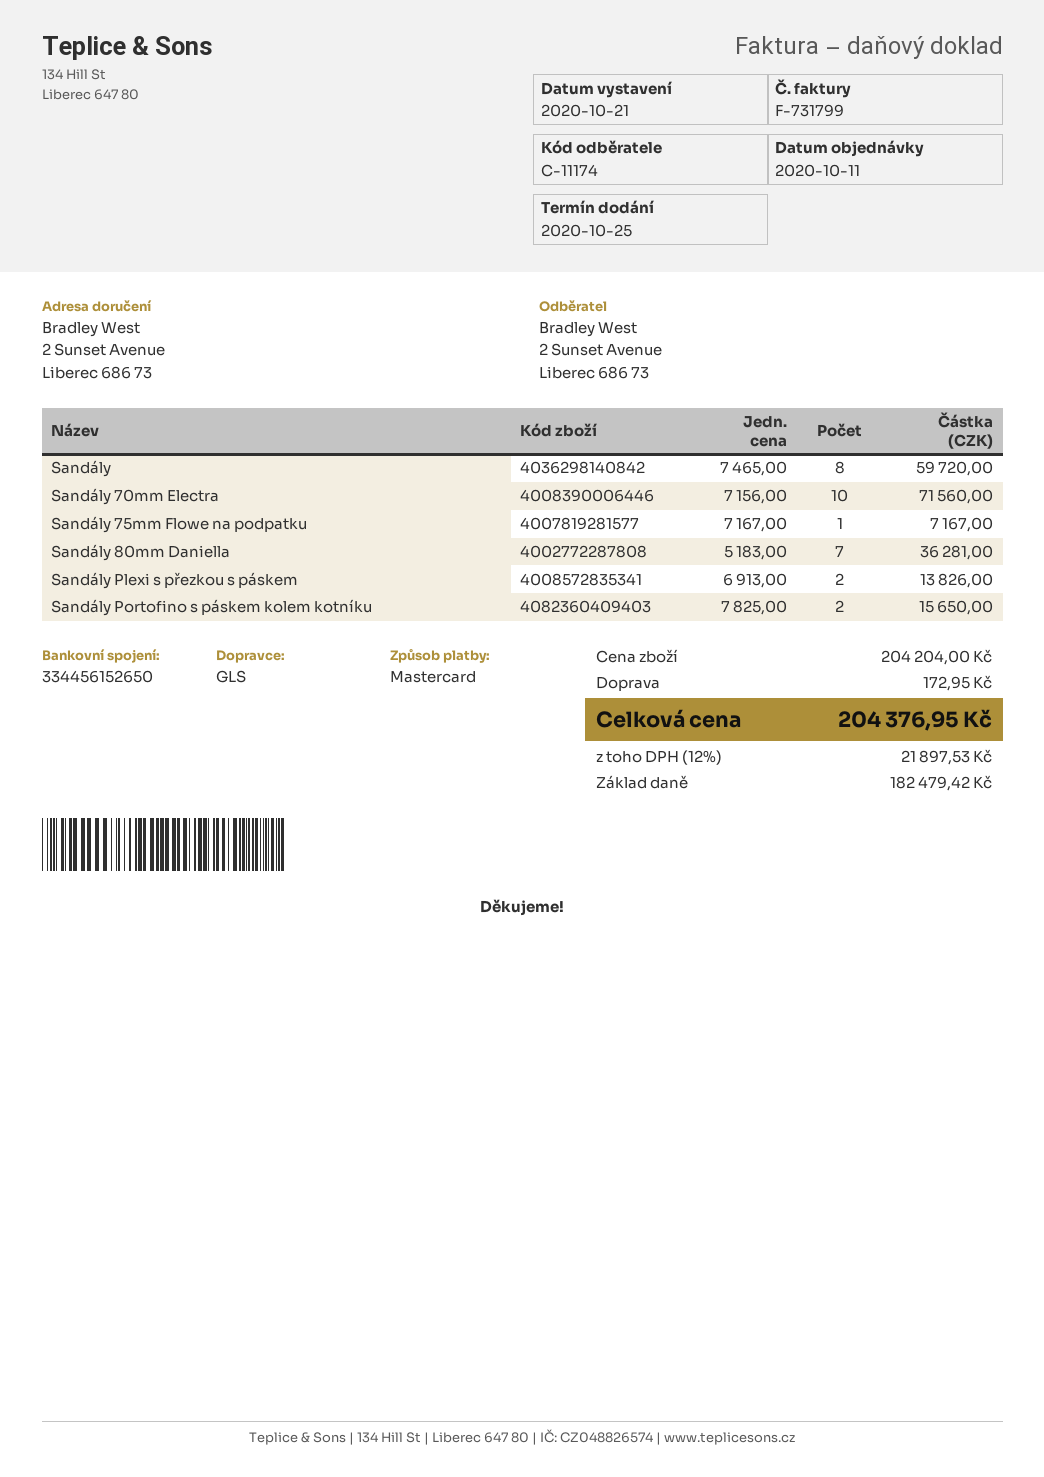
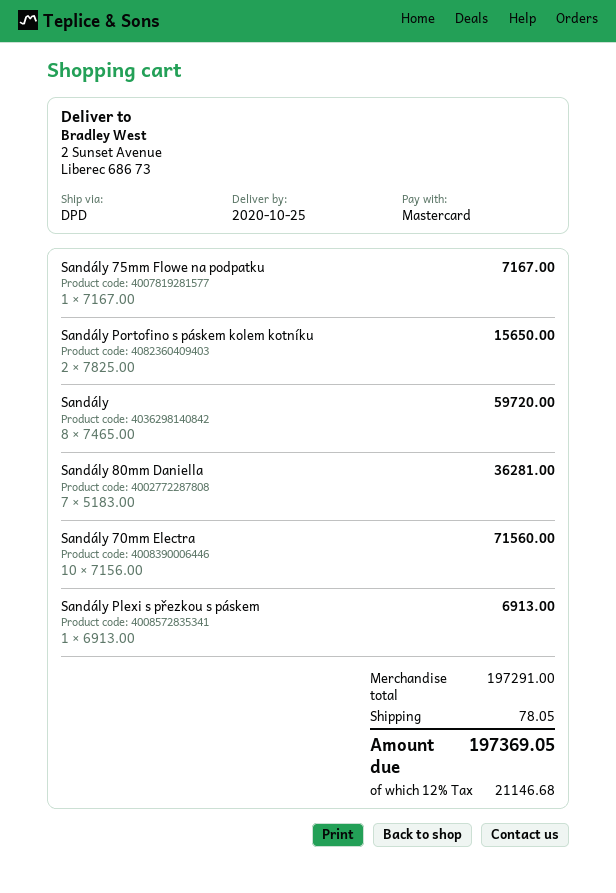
shipping method: GLS -> DPD
Sandály Plexi s přezkou s páskem: 2 x 6913.00 = 13826.00 -> 1 x 6913.00 = 6913.00
subtotal: 204204.00 -> 197291.00
shipping: 172.95 -> 78.05
tax: 12% = 21897.53 -> 12% = 21146.68
total: 204376.95 -> 197369.05

